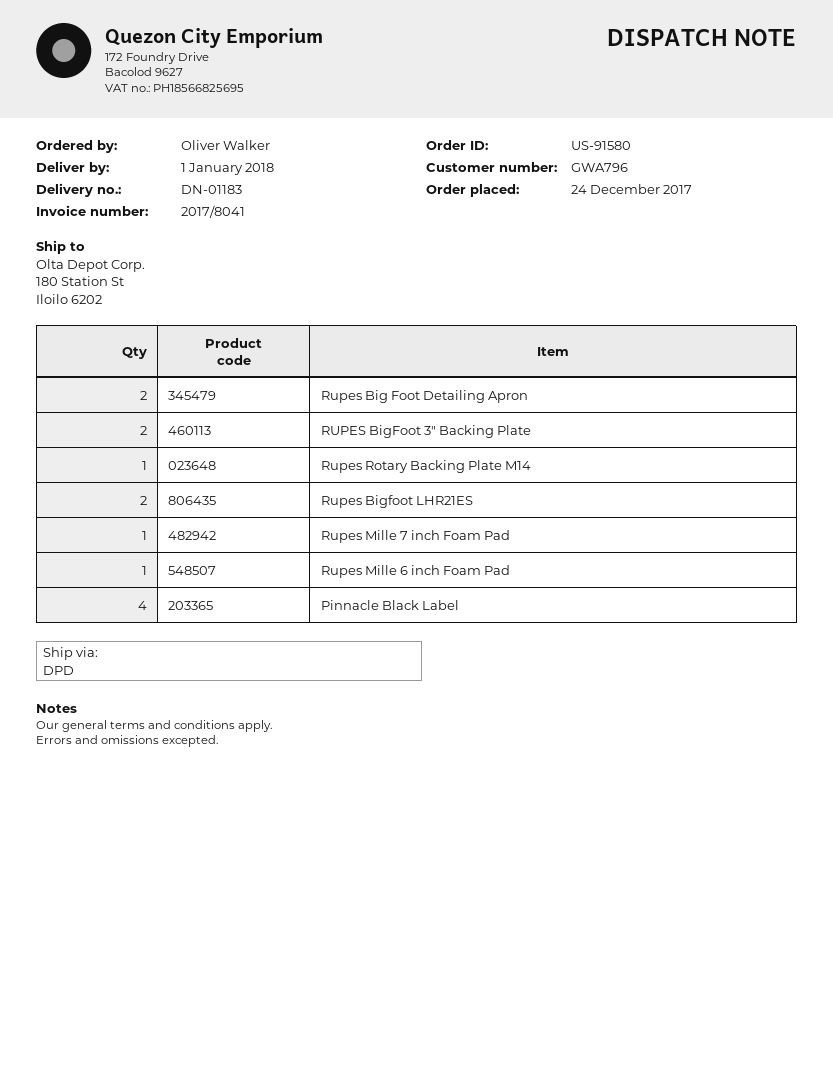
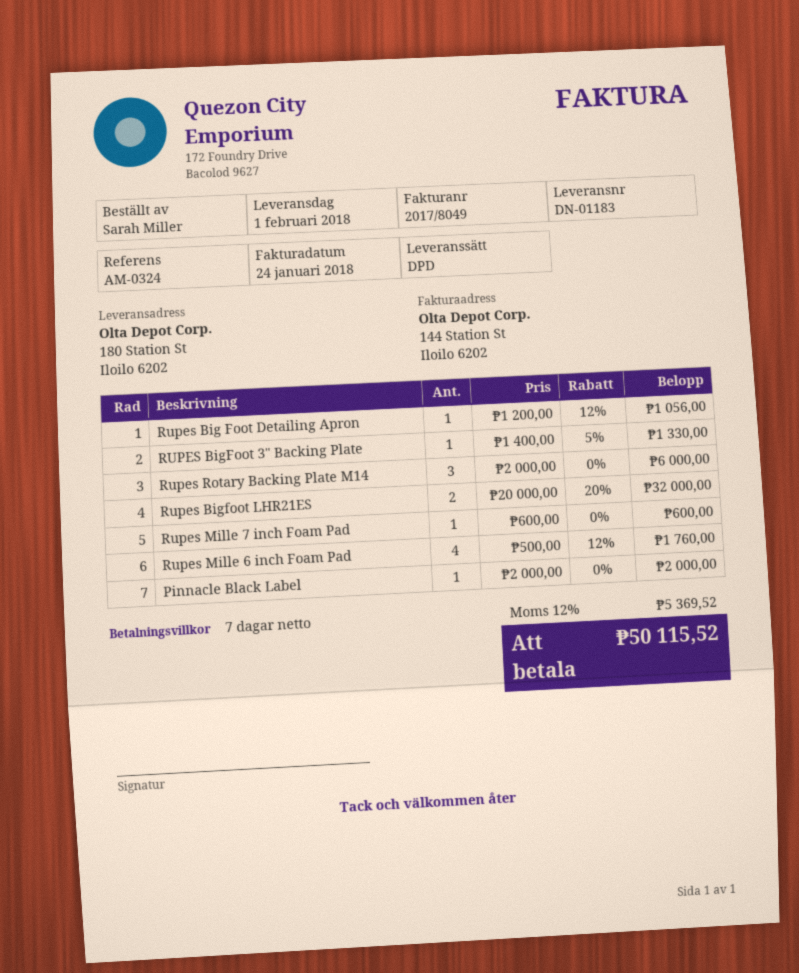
delivery date: 2018-01-01 -> 2018-02-01
invoice number: 2017/8041 -> 2017/8049
ordered by: Oliver Walker -> Sarah Miller
Rupes Big Foot Detailing Apron: 2 -> 1
RUPES BigFoot 3" Backing Plate: 2 -> 1
Rupes Rotary Backing Plate M14: 1 -> 3
Rupes Mille 6 inch Foam Pad: 1 -> 4
Pinnacle Black Label: 4 -> 1

